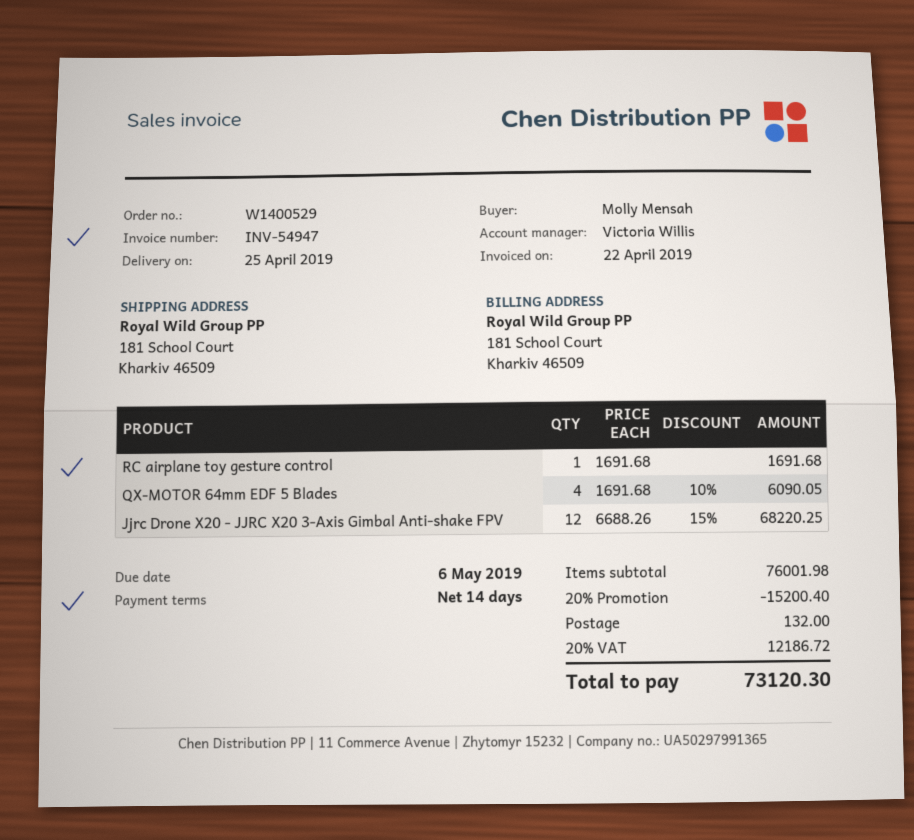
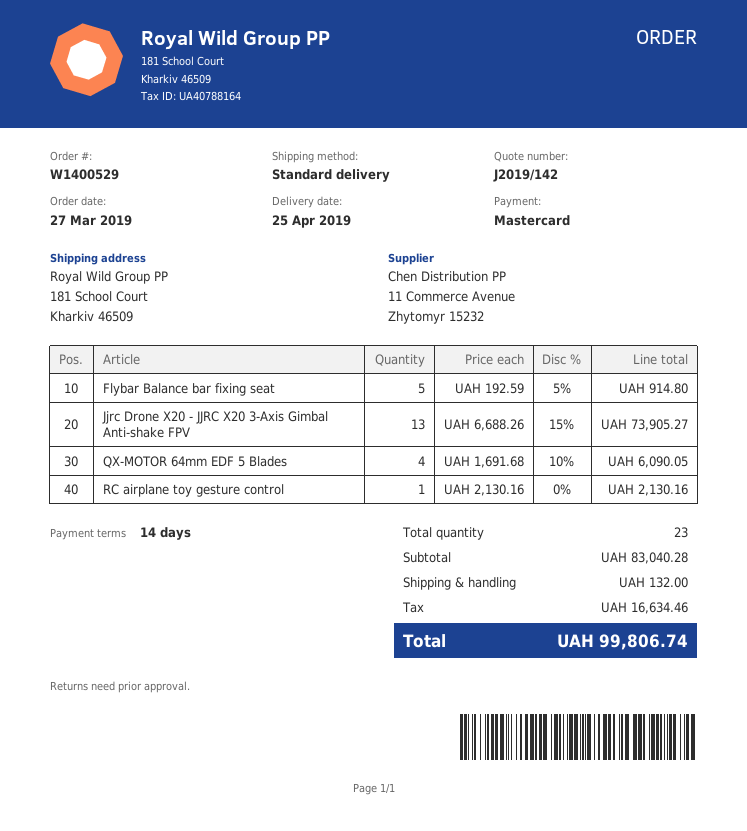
RC airplane toy gesture control: 1 x 1691.68 = 1691.68 -> 1 x 2130.16 = 2130.16
Jjrc Drone X20 - JJRC X20 3-Axis Gimbal Anti-shake FPV: 12 x 6688.26 - 15% = 68220.25 -> 13 x 6688.26 - 15% = 73905.27
Flybar Balance bar fixing seat: none -> 5 x 192.59 - 5% = 914.80
subtotal: 76001.98 -> 83040.28
discount: 20% = 15200.40 -> none
tax: 12186.72 -> 16634.46
total: 73120.30 -> 99806.74

